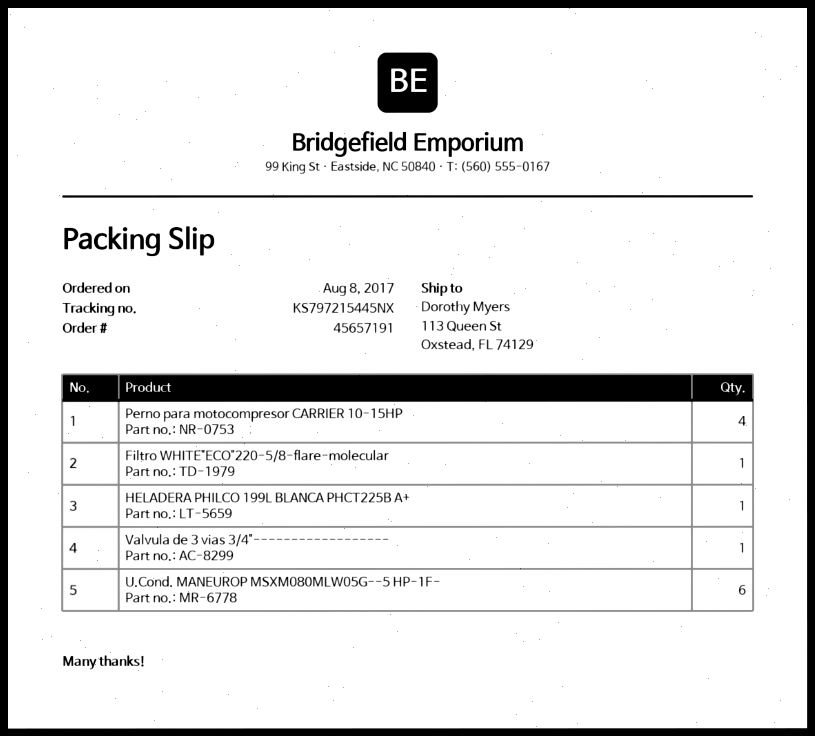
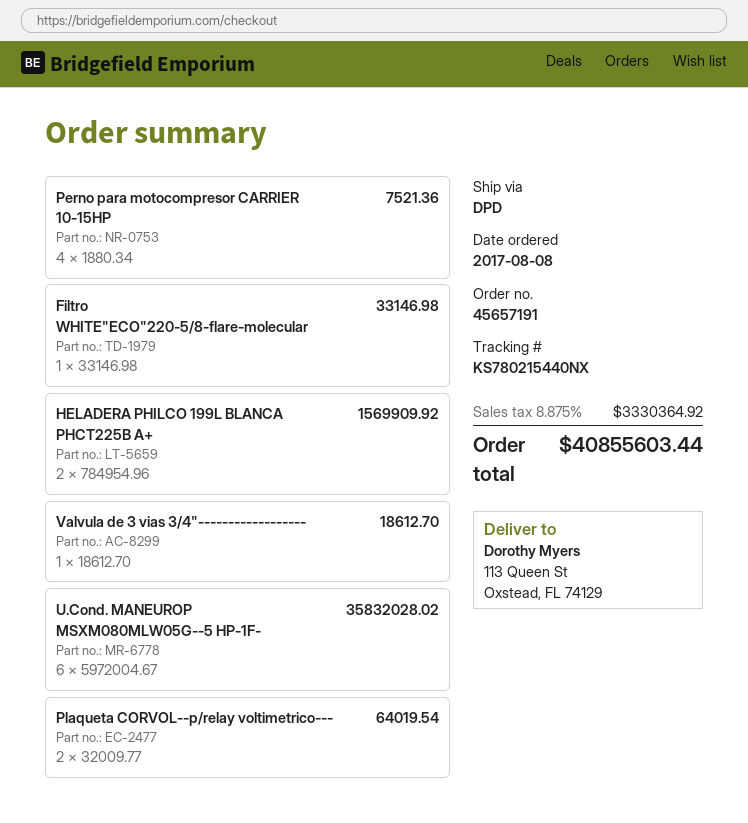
tracking number: KS797215445NX -> KS780215440NX
HELADERA PHILCO 199L BLANCA PHCT225B A+: 1 -> 2
Plaqueta CORVOL--p/relay voltimetrico---: none -> 2

